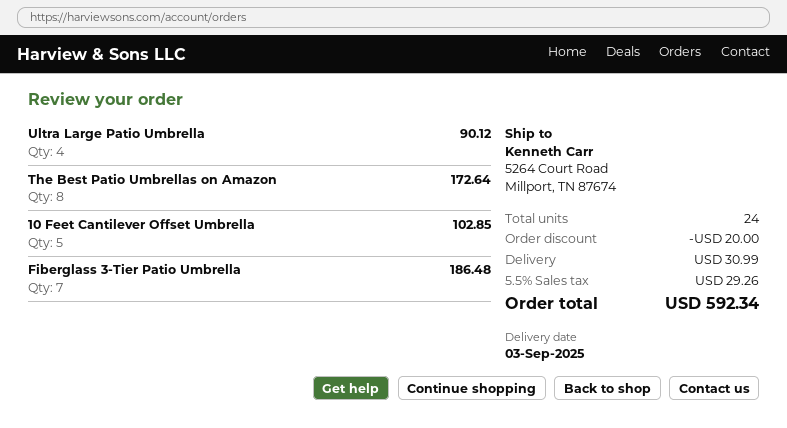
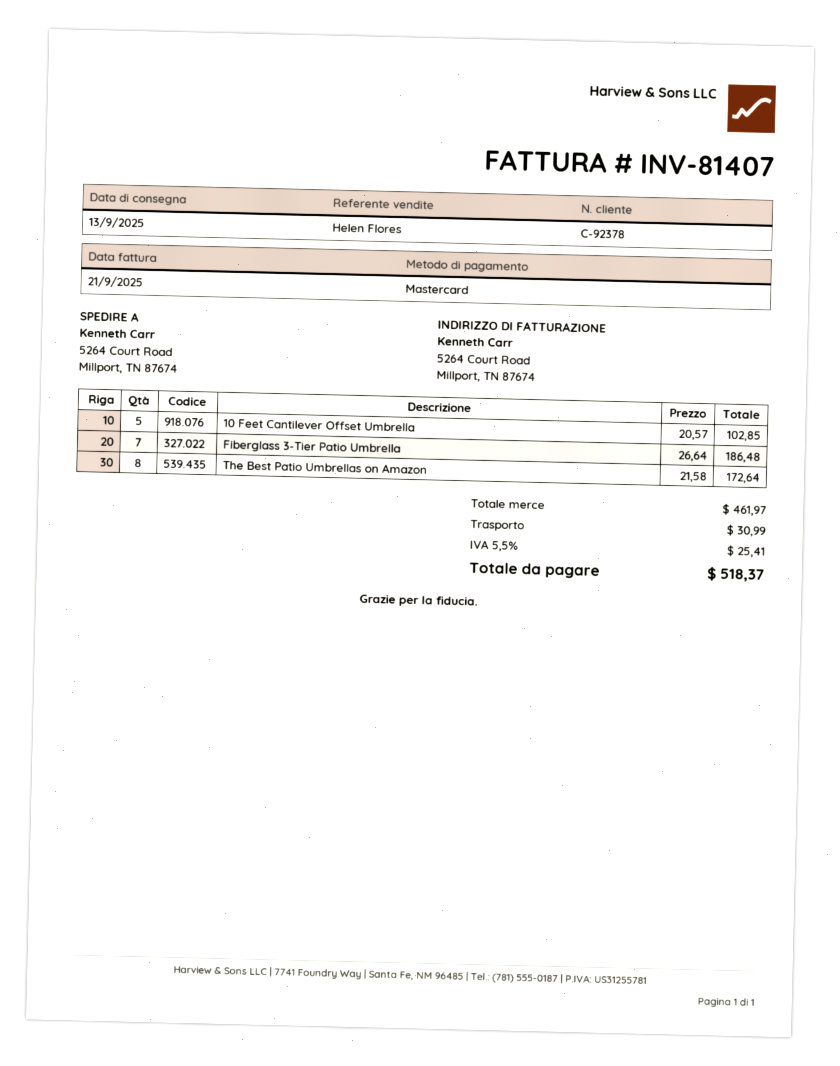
delivery date: 2025-09-03 -> 2025-09-13
Ultra Large Patio Umbrella: 4 for 90.12 -> none
discount: 20.00 -> none
tax: 5.5% = 29.26 -> 5.5% = 25.41
total: 592.34 -> 518.37

